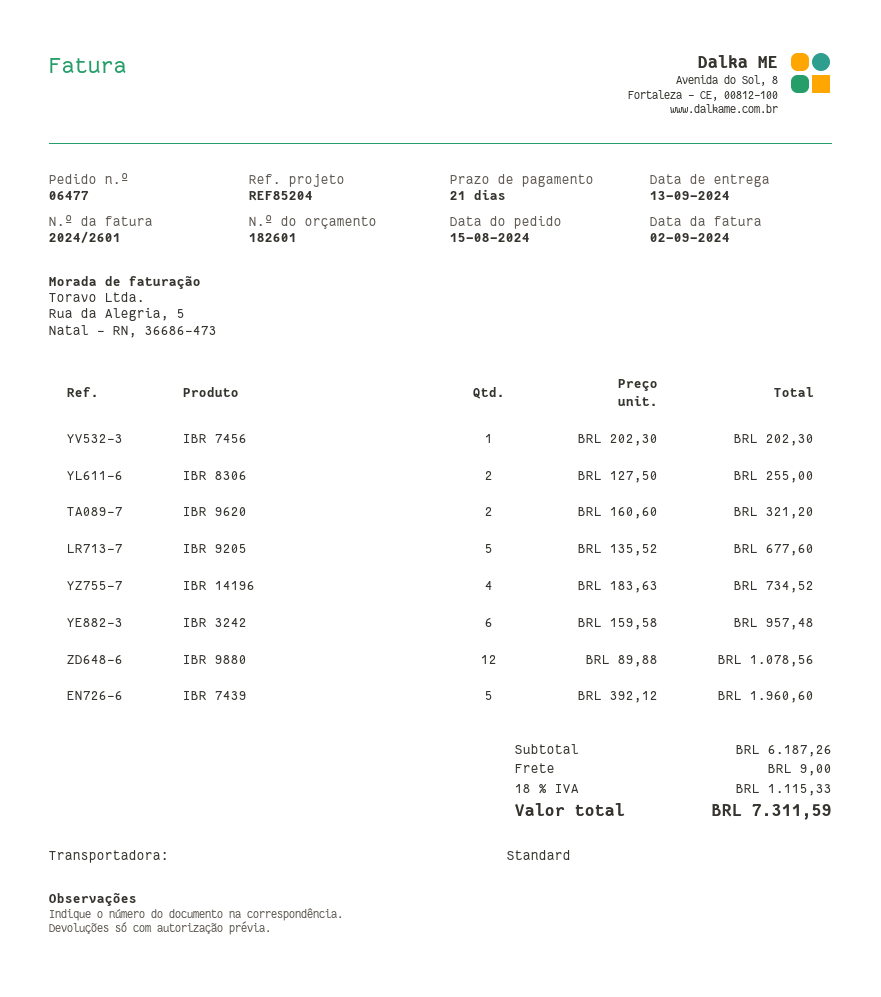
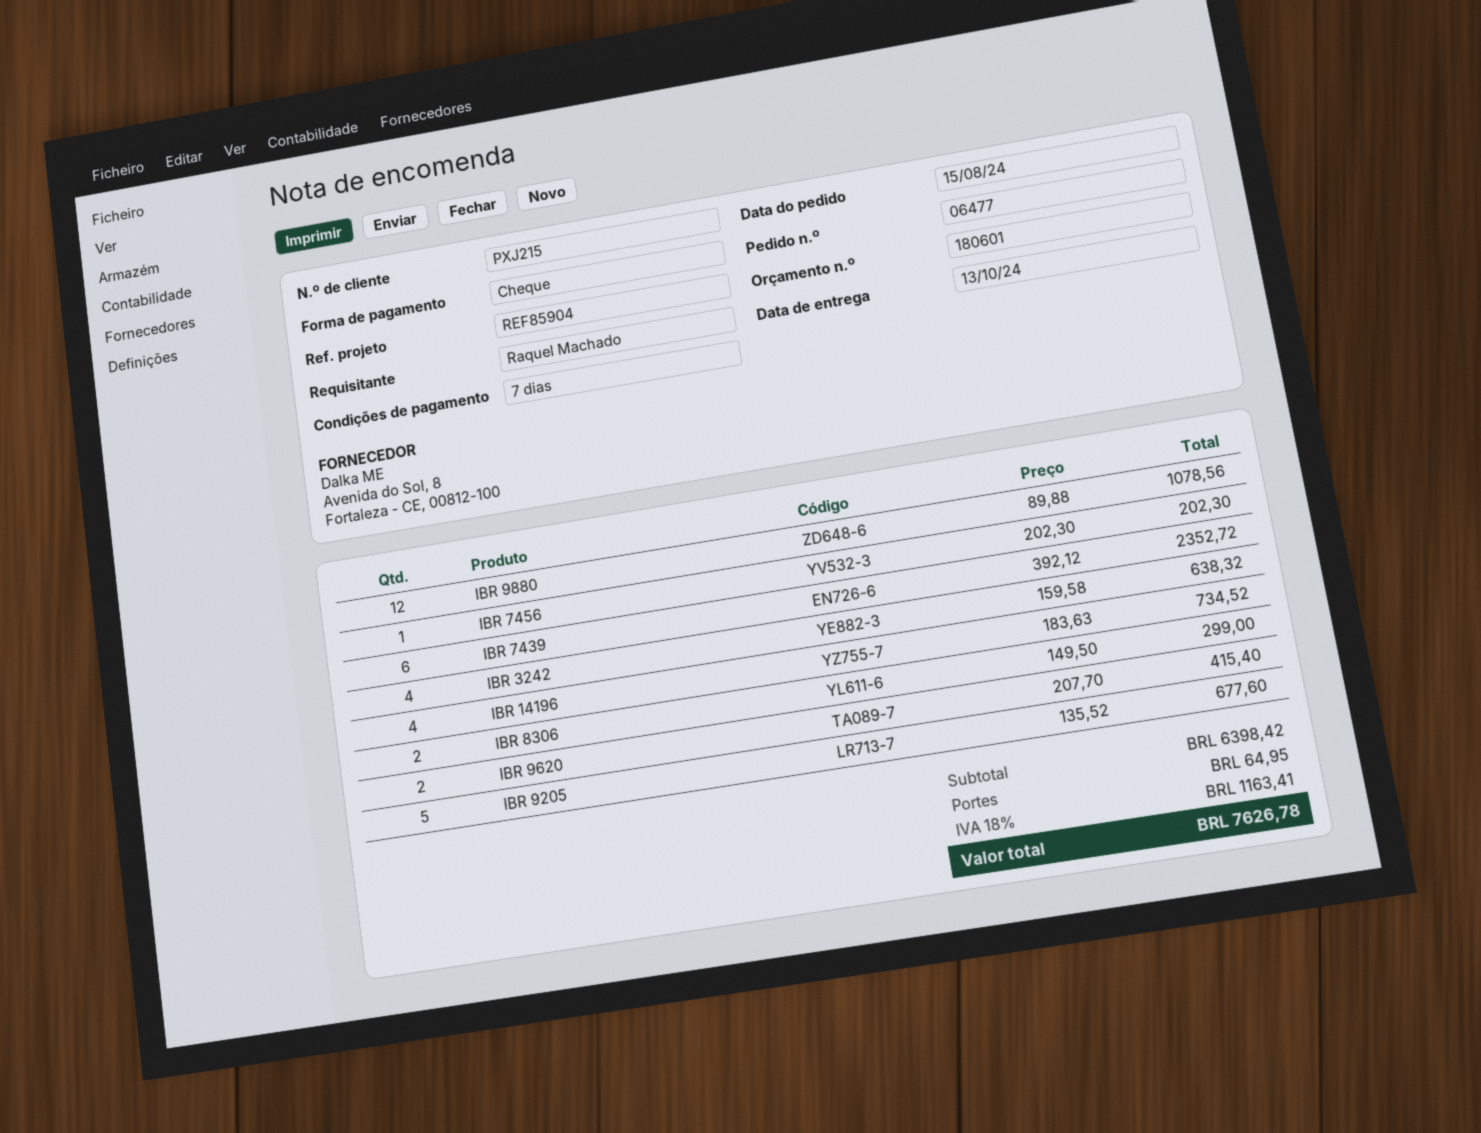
quote number: 182601 -> 180601
delivery date: 2024-09-13 -> 2024-10-13
payment terms: 21 days -> 7 days
reference: REF85204 -> REF85904
IBR 8306: 2 x 127.50 = 255.00 -> 2 x 149.50 = 299.00
IBR 9620: 2 x 160.60 = 321.20 -> 2 x 207.70 = 415.40
IBR 3242: 6 x 159.58 = 957.48 -> 4 x 159.58 = 638.32
IBR 7439: 5 x 392.12 = 1960.60 -> 6 x 392.12 = 2352.72
subtotal: 6187.26 -> 6398.42
shipping: 9.00 -> 64.95
tax: 18% = 1115.33 -> 18% = 1163.41
total: 7311.59 -> 7626.78

